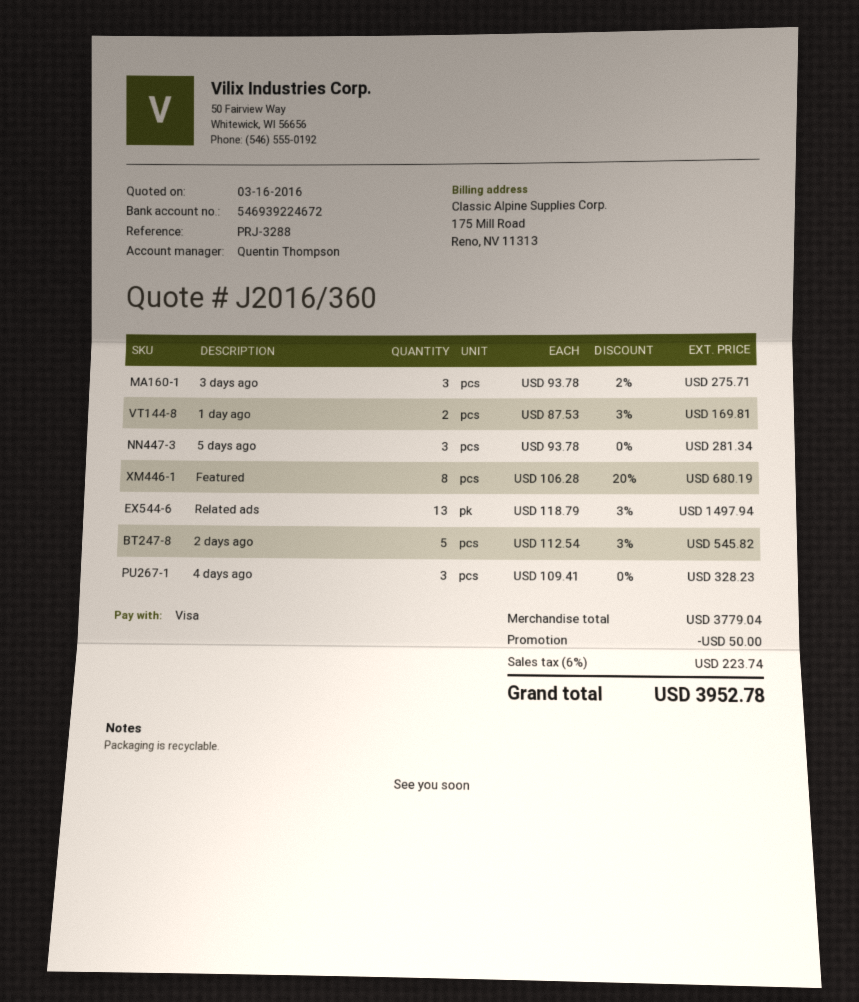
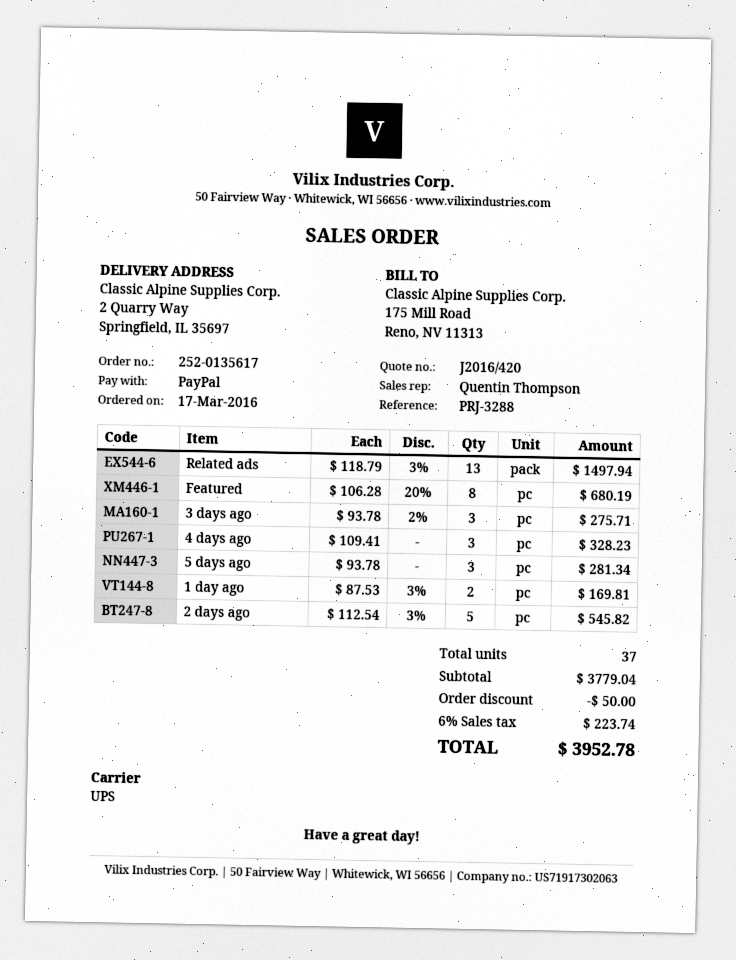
quote number: J2016/360 -> J2016/420
payment method: Visa -> PayPal

